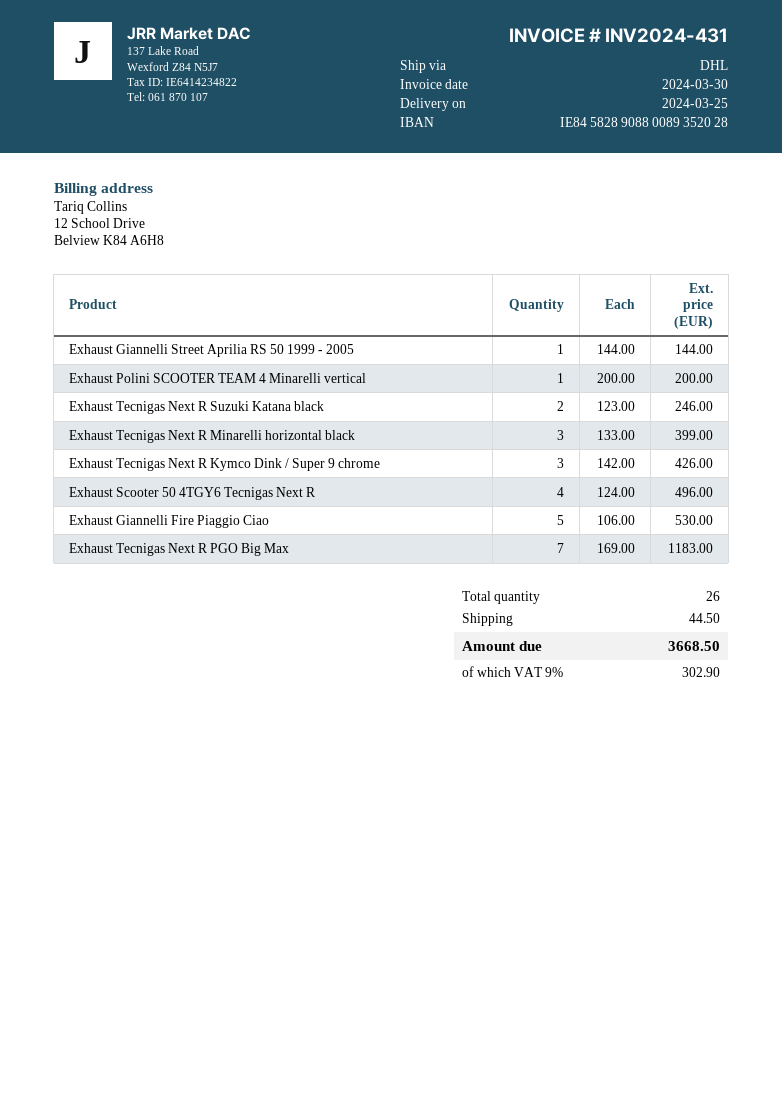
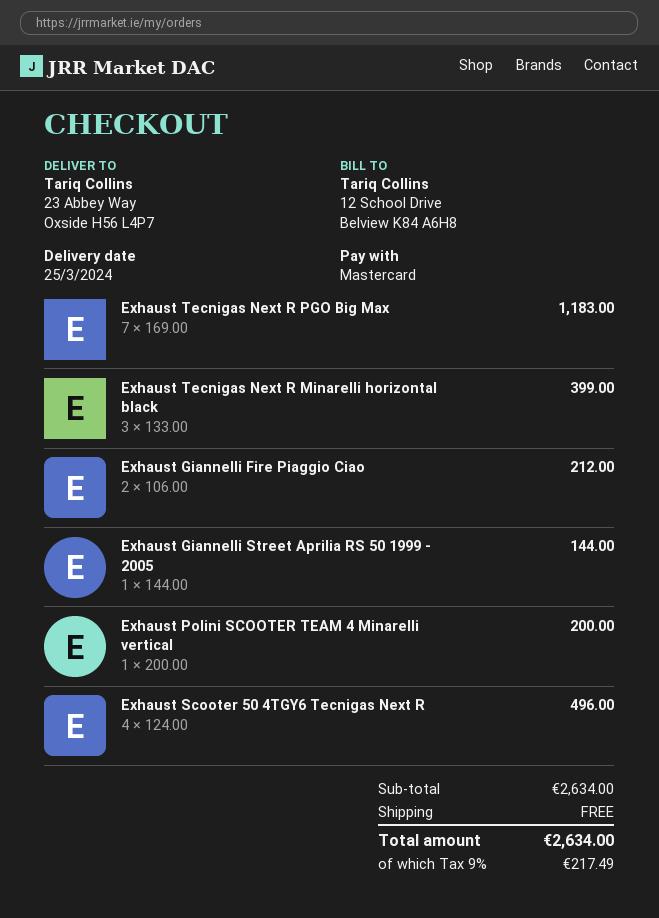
Exhaust Tecnigas Next R Suzuki Katana black: 2 x 123.00 = 246.00 -> none
Exhaust Tecnigas Next R Kymco Dink / Super 9 chrome: 3 x 142.00 = 426.00 -> none
Exhaust Giannelli Fire Piaggio Ciao: 5 x 106.00 = 530.00 -> 2 x 106.00 = 212.00
shipping: 44.50 -> 0.00
tax: 9% = 302.90 -> 9% = 217.49
total: 3668.50 -> 2634.00

